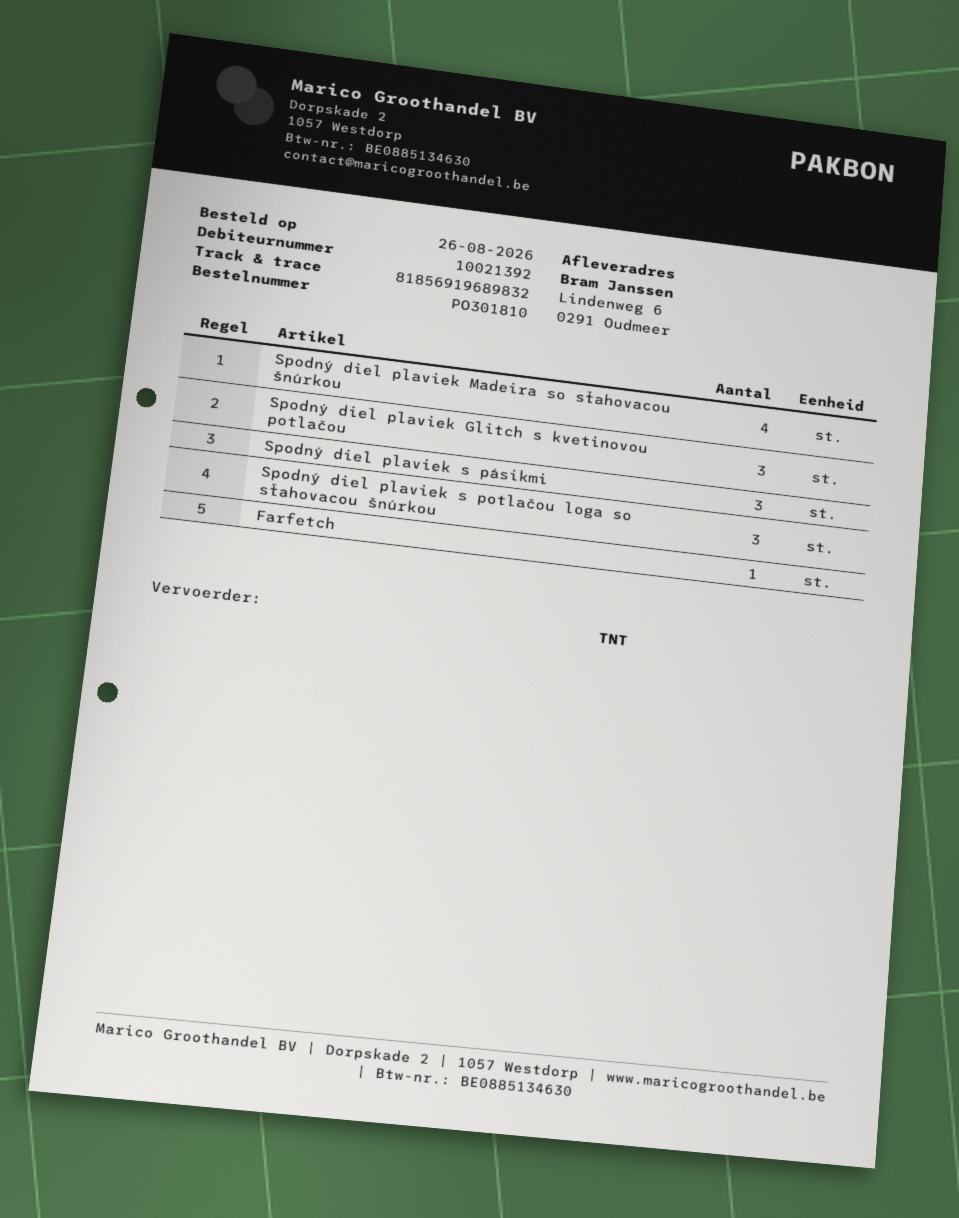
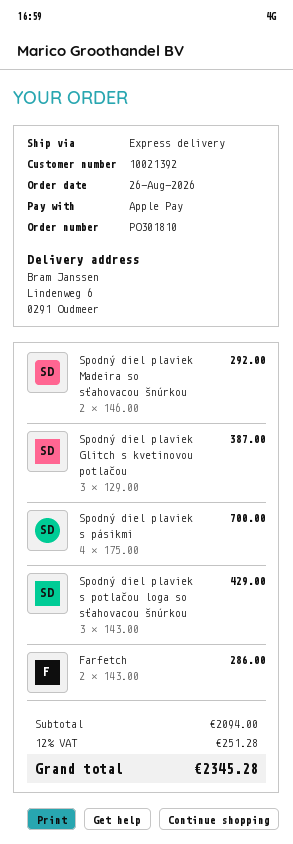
shipping method: TNT -> express
Spodný diel plaviek Madeira so sťahovacou šnúrkou: 4 -> 2
Spodný diel plaviek s pásikmi: 3 -> 4
Farfetch: 1 -> 2

